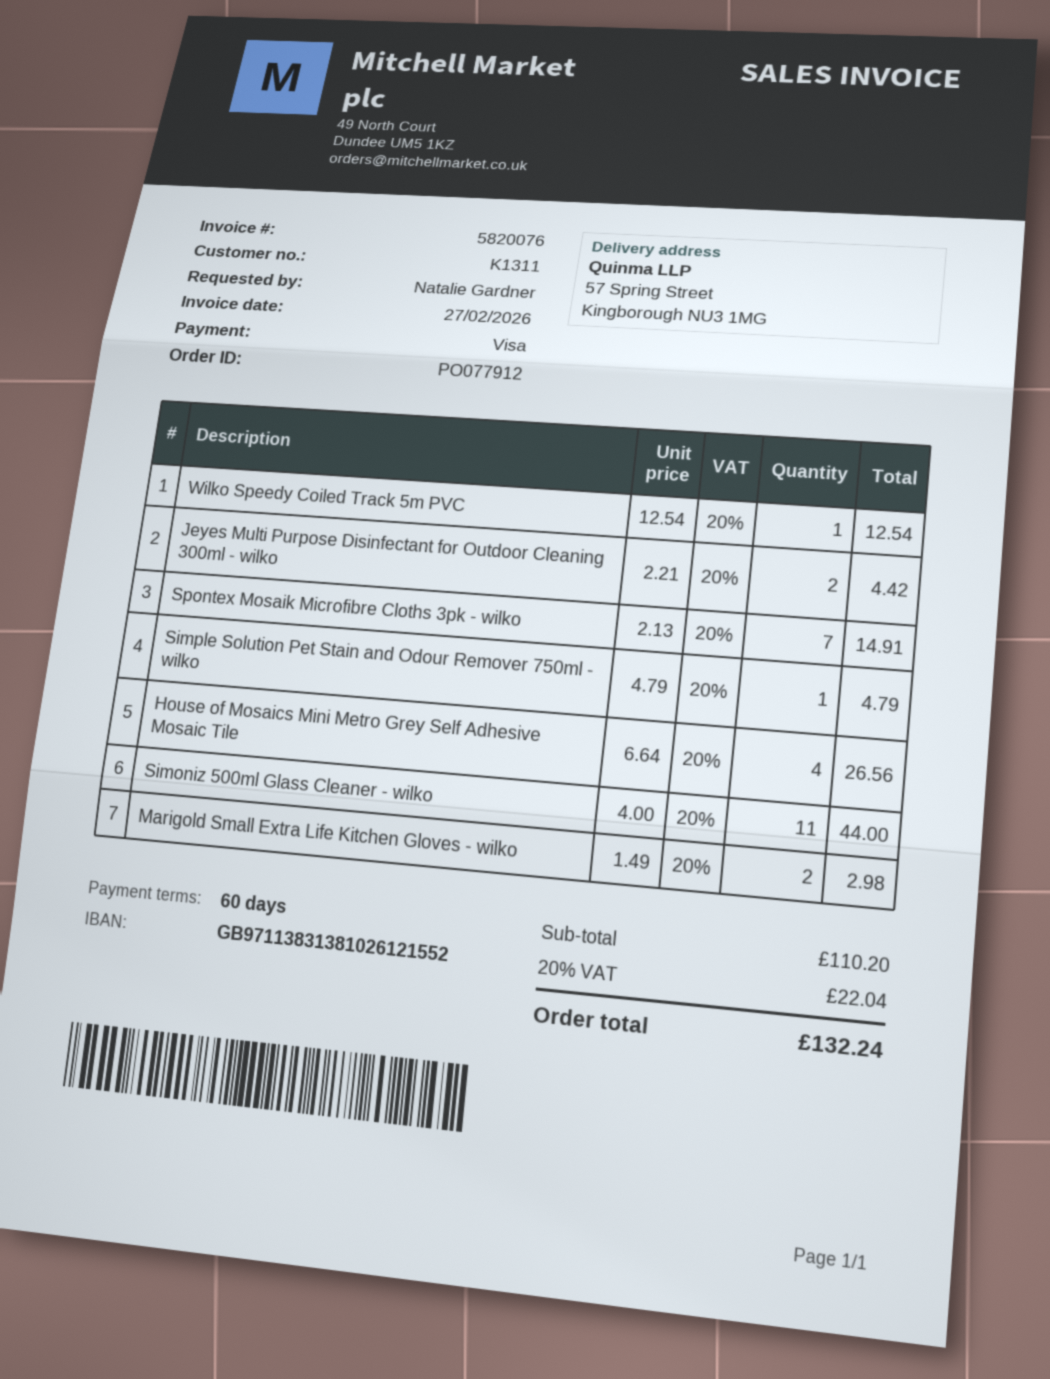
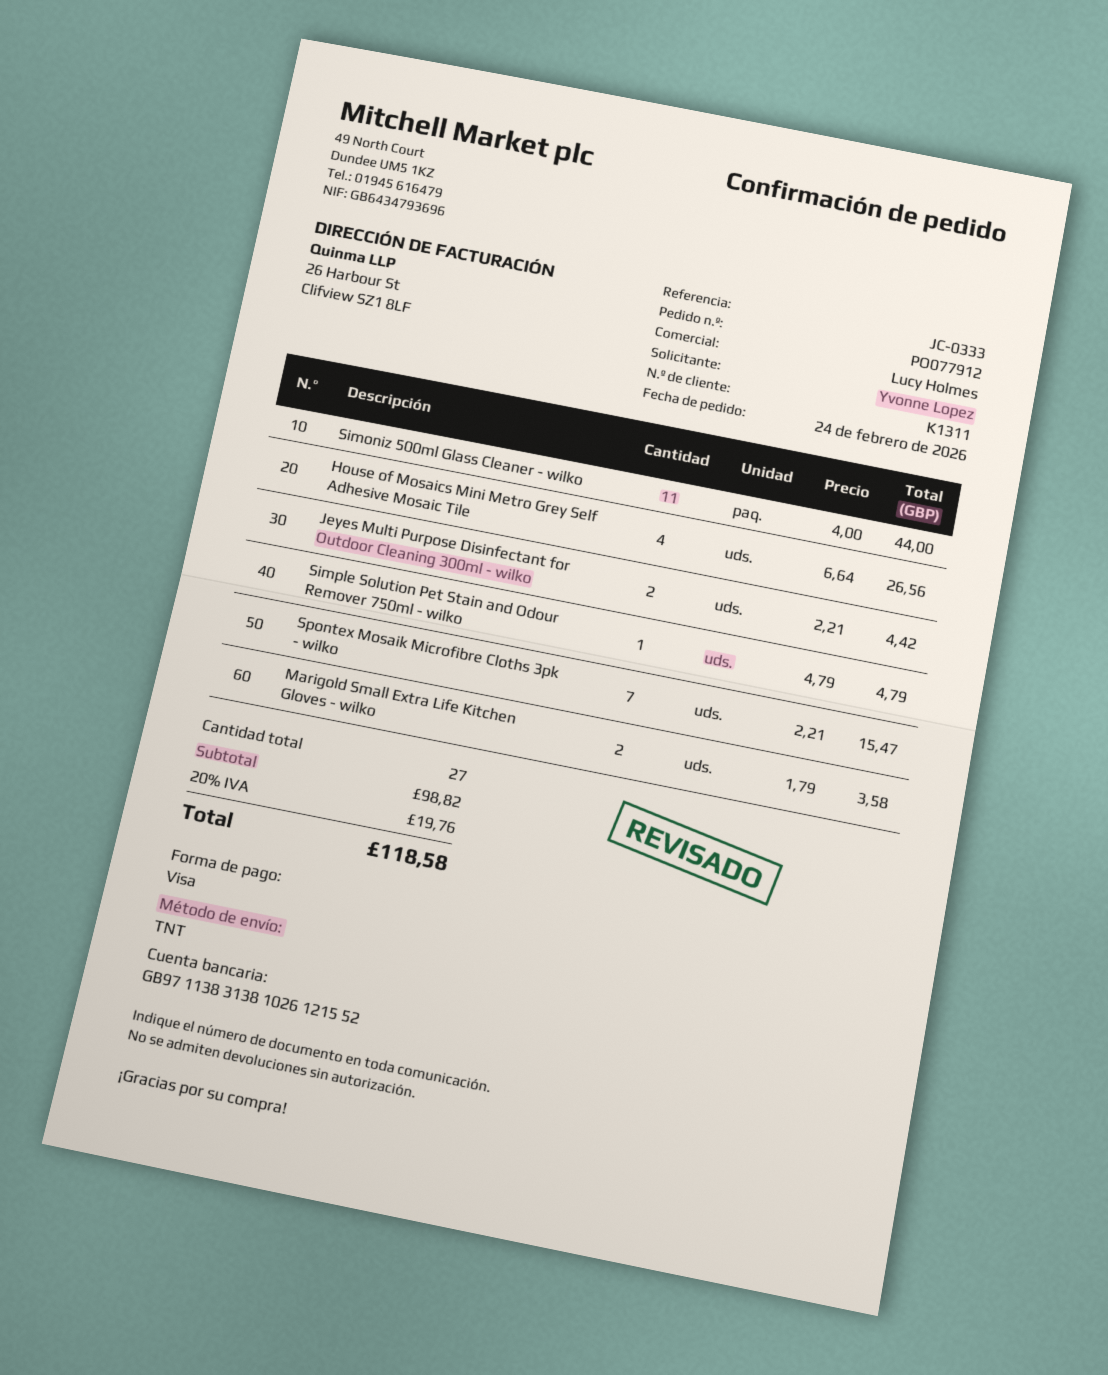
ordered by: Natalie Gardner -> Yvonne Lopez
Wilko Speedy Coiled Track 5m PVC: 1 x 12.54 = 12.54 -> none
Spontex Mosaik Microfibre Cloths 3pk - wilko: 7 x 2.13 = 14.91 -> 7 x 2.21 = 15.47
Marigold Small Extra Life Kitchen Gloves - wilko: 2 x 1.49 = 2.98 -> 2 x 1.79 = 3.58
subtotal: 110.20 -> 98.82
tax: 20% = 22.04 -> 20% = 19.76
total: 132.24 -> 118.58

